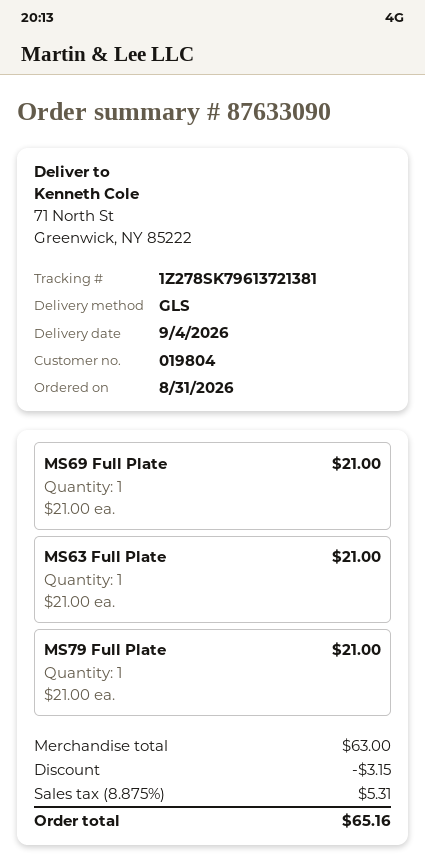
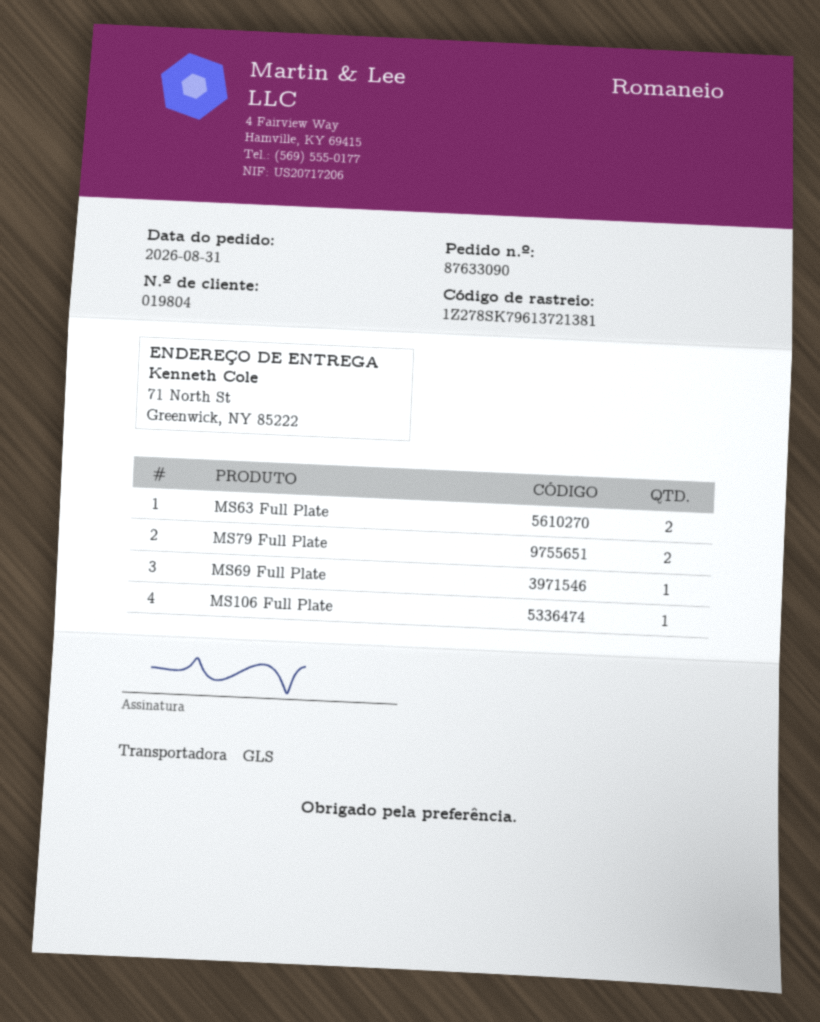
MS63 Full Plate: 1 -> 2
MS79 Full Plate: 1 -> 2
MS106 Full Plate: none -> 1

